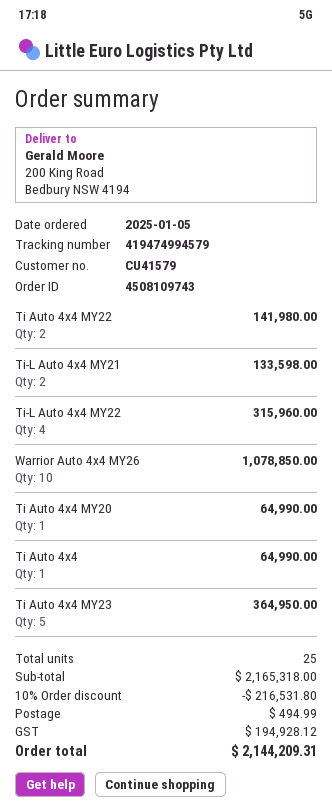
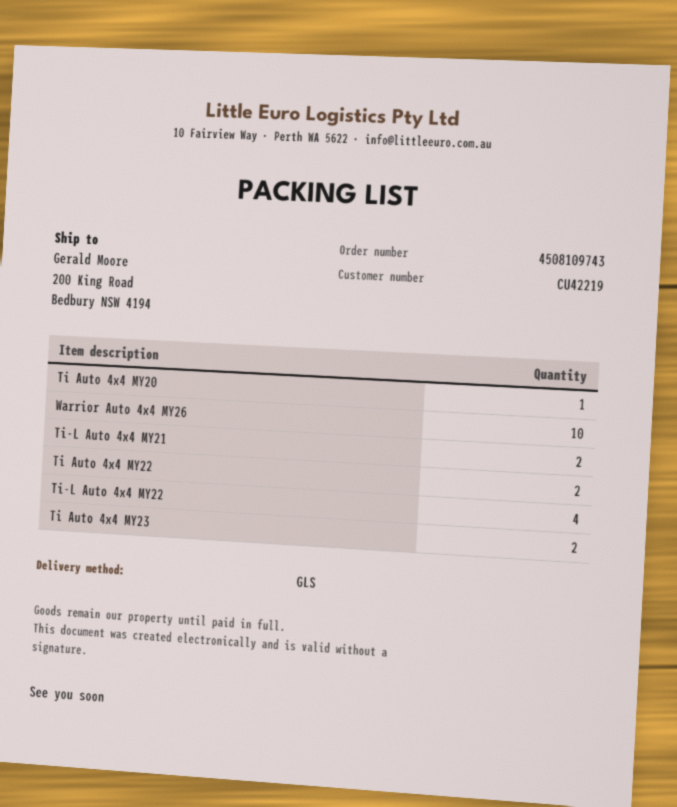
customer number: CU41579 -> CU42219
Ti Auto 4x4: 1 -> none
Ti Auto 4x4 MY23: 5 -> 2

